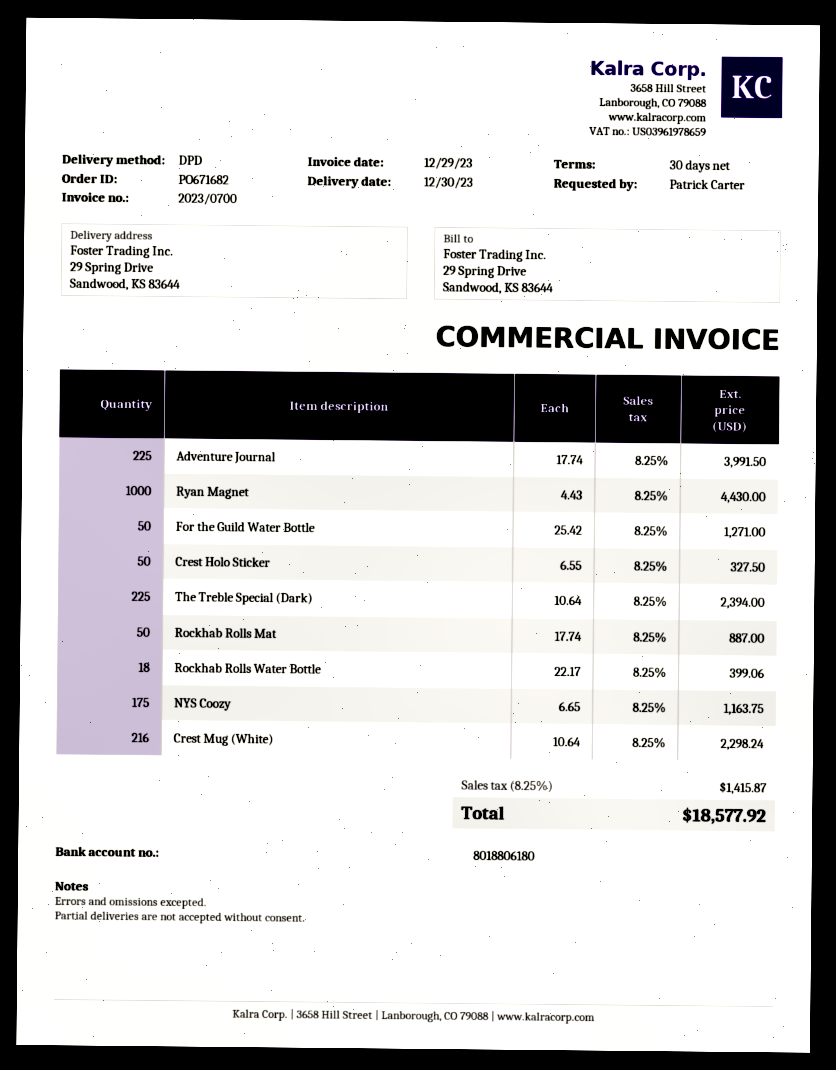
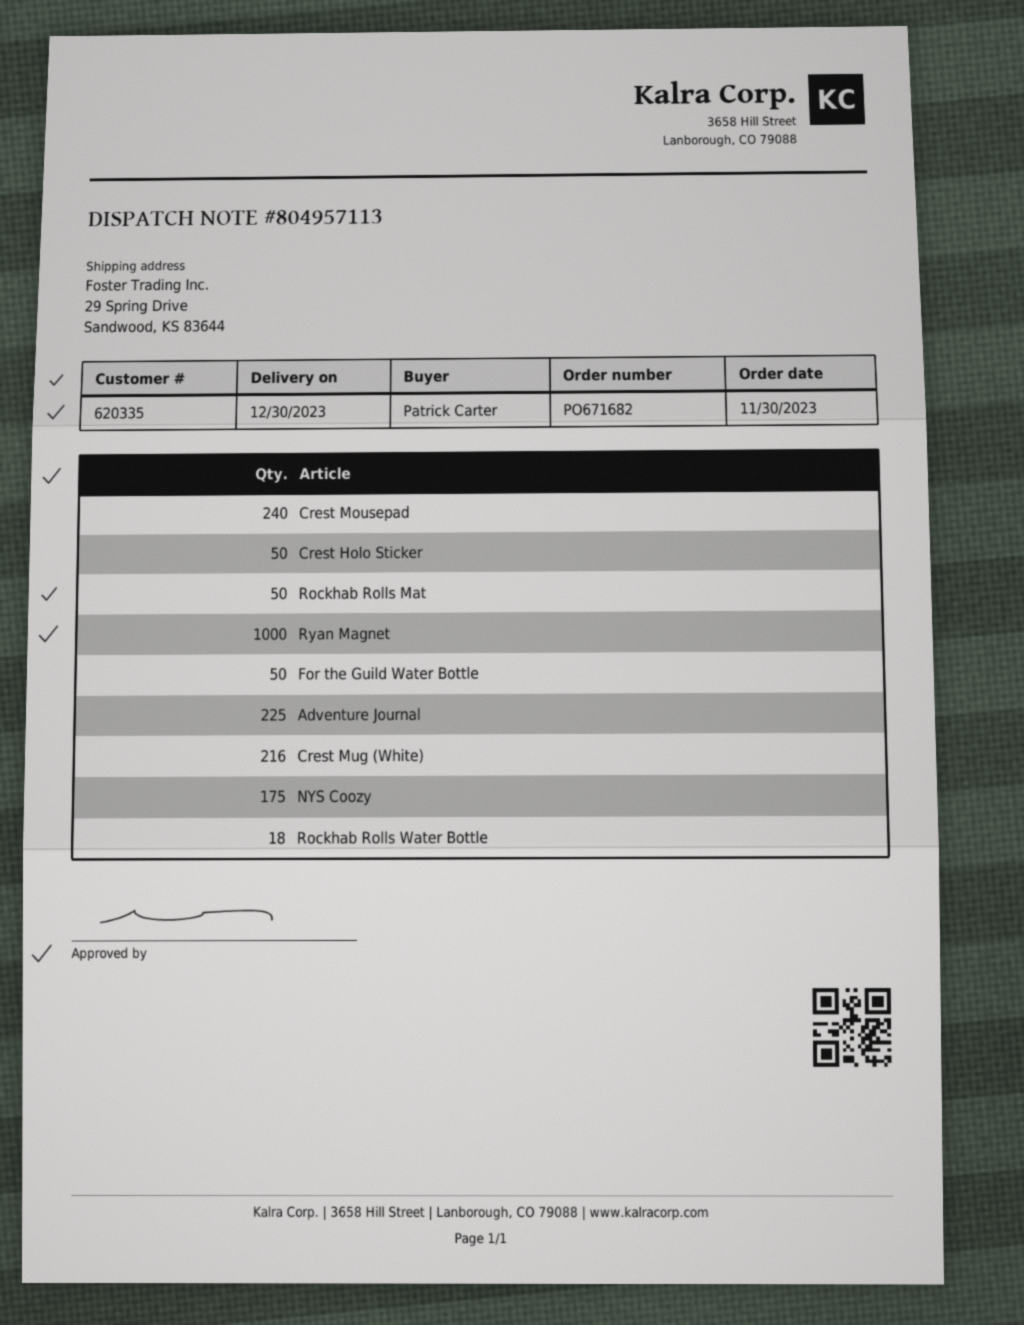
The Treble Special (Dark): 225 -> none
Crest Mousepad: none -> 240

